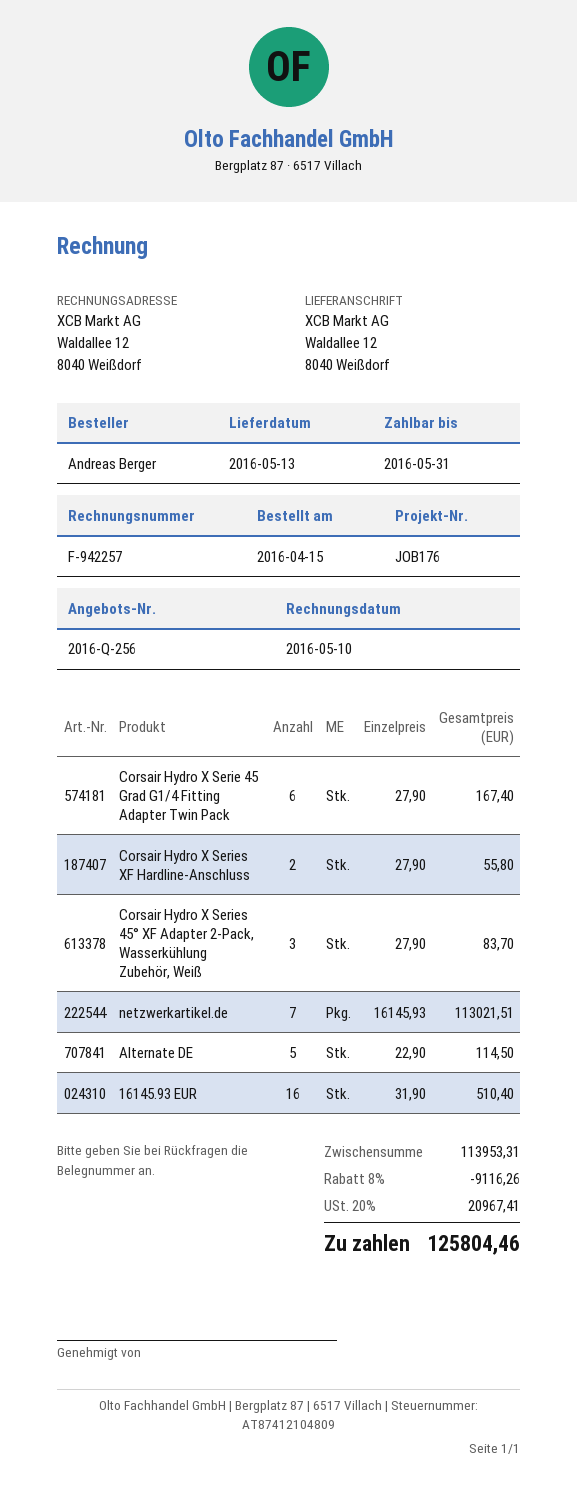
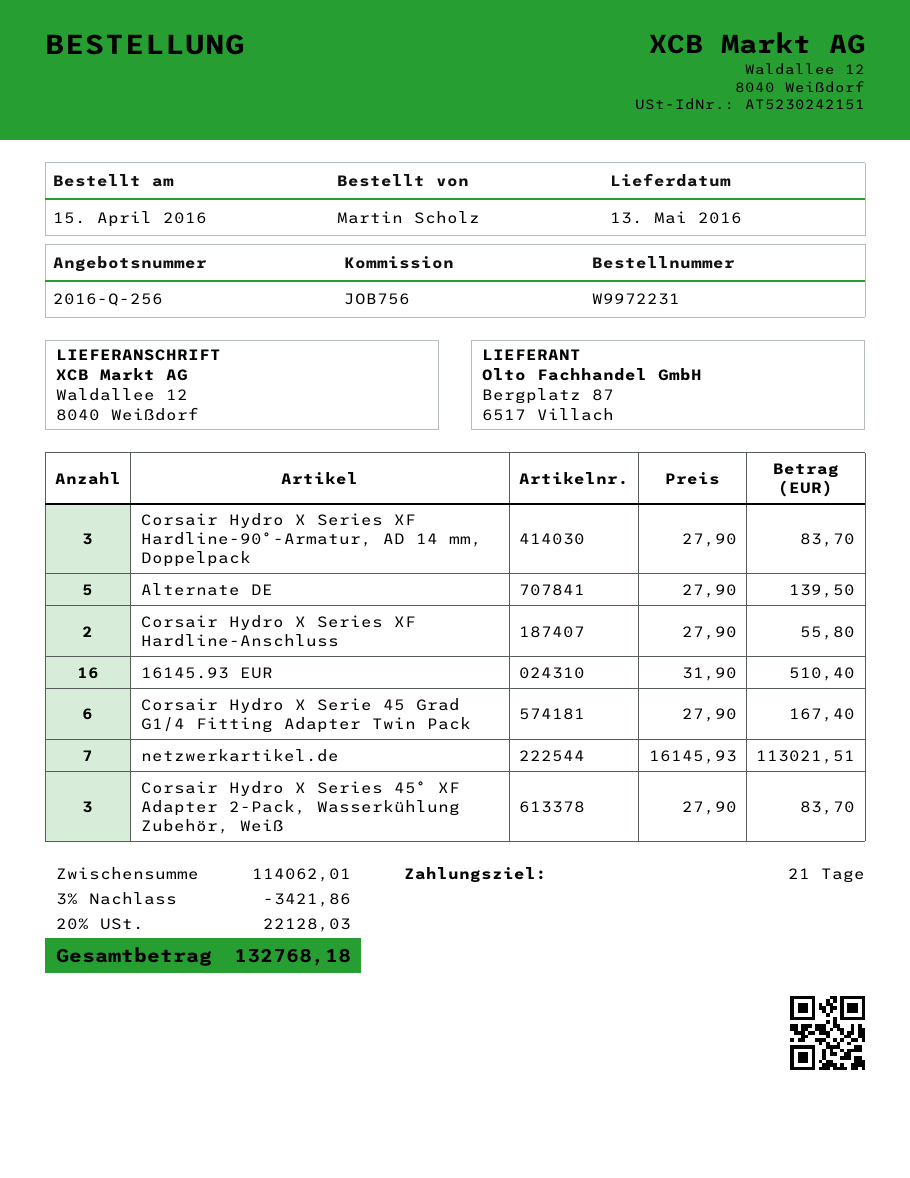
reference: JOB176 -> JOB756
ordered by: Andreas Berger -> Martin Scholz
Alternate DE: 5 x 22.90 = 114.50 -> 5 x 27.90 = 139.50
Corsair Hydro X Series XF Hardline-90°-Armatur, AD 14 mm, Doppelpack: none -> 3 x 27.90 = 83.70
subtotal: 113953.31 -> 114062.01
discount: 8% = 9116.26 -> 3% = 3421.86
tax: 20% = 20967.41 -> 20% = 22128.03
total: 125804.46 -> 132768.18

